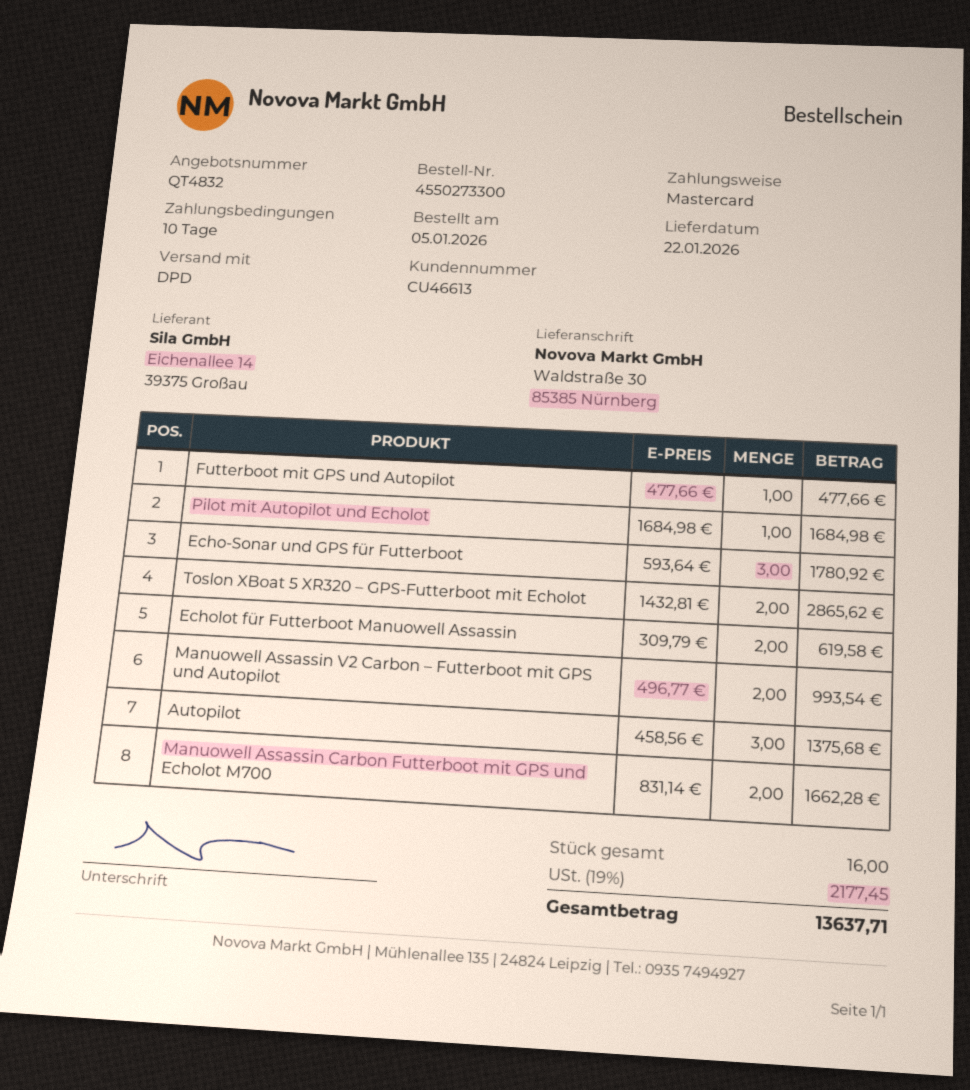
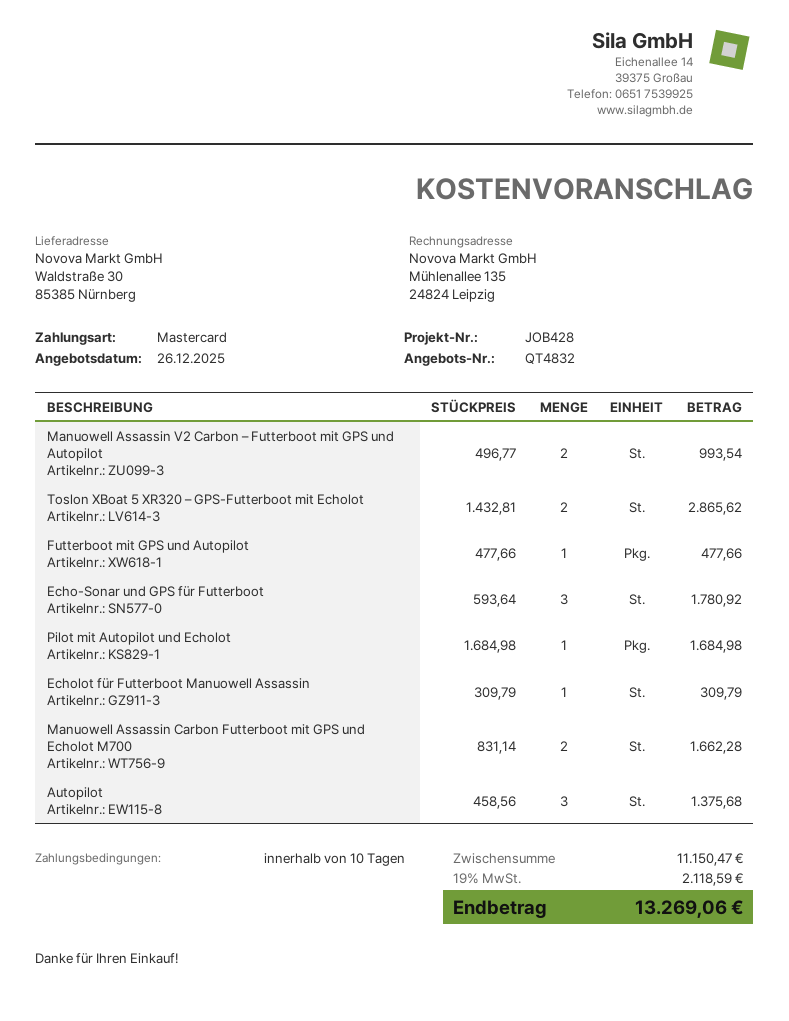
Echolot für Futterboot Manuowell Assassin: 2 x 309.79 = 619.58 -> 1 x 309.79 = 309.79
tax: 19% = 2177.45 -> 19% = 2118.59
total: 13637.71 -> 13269.06

